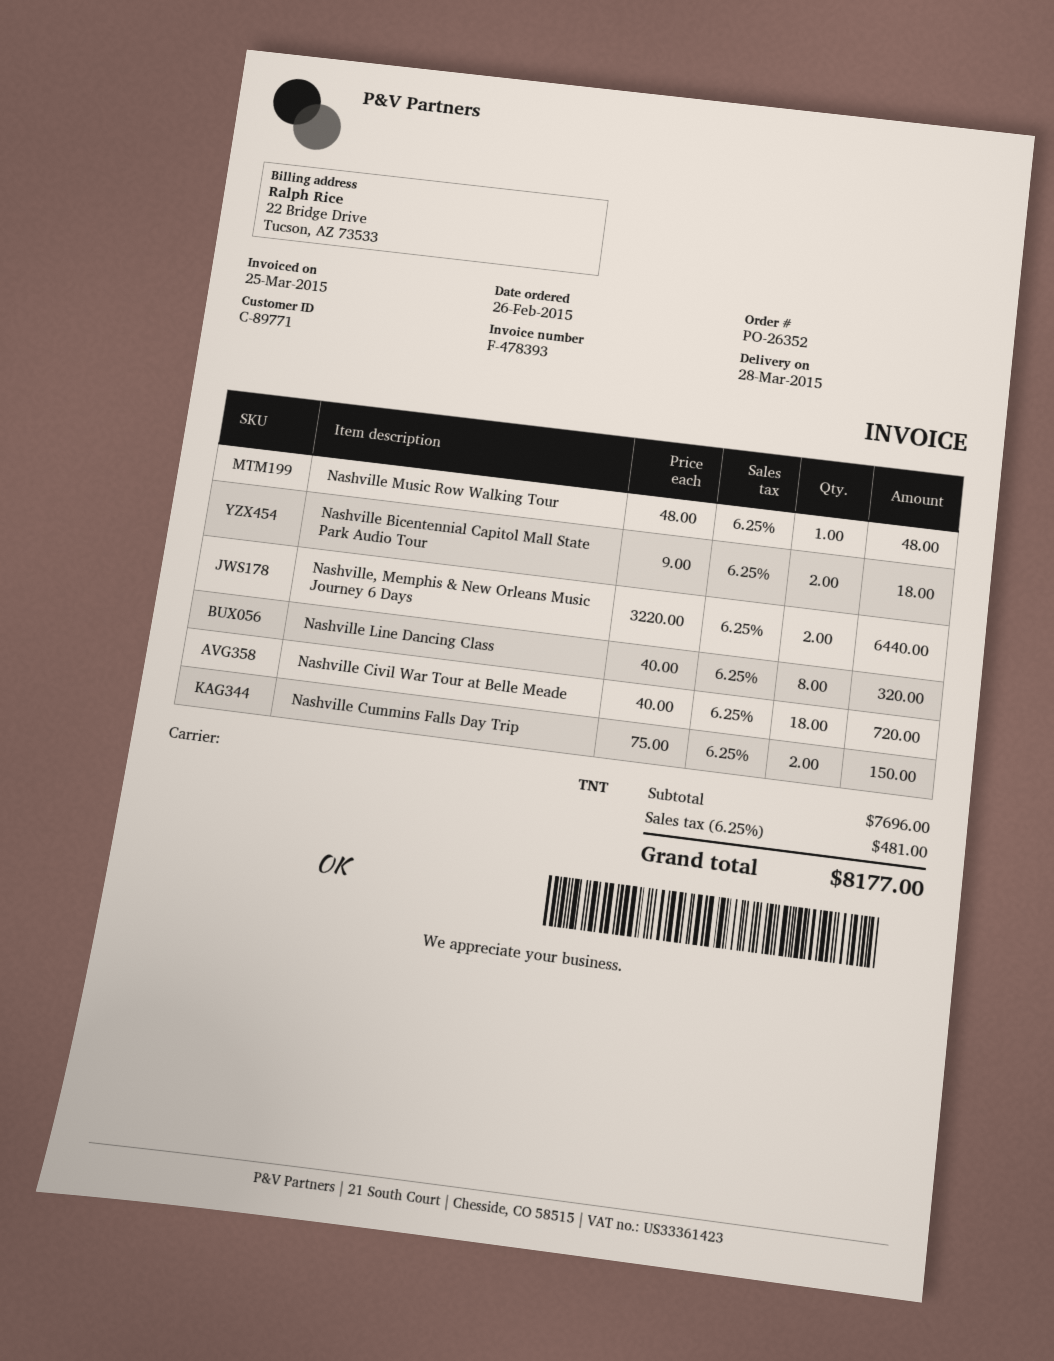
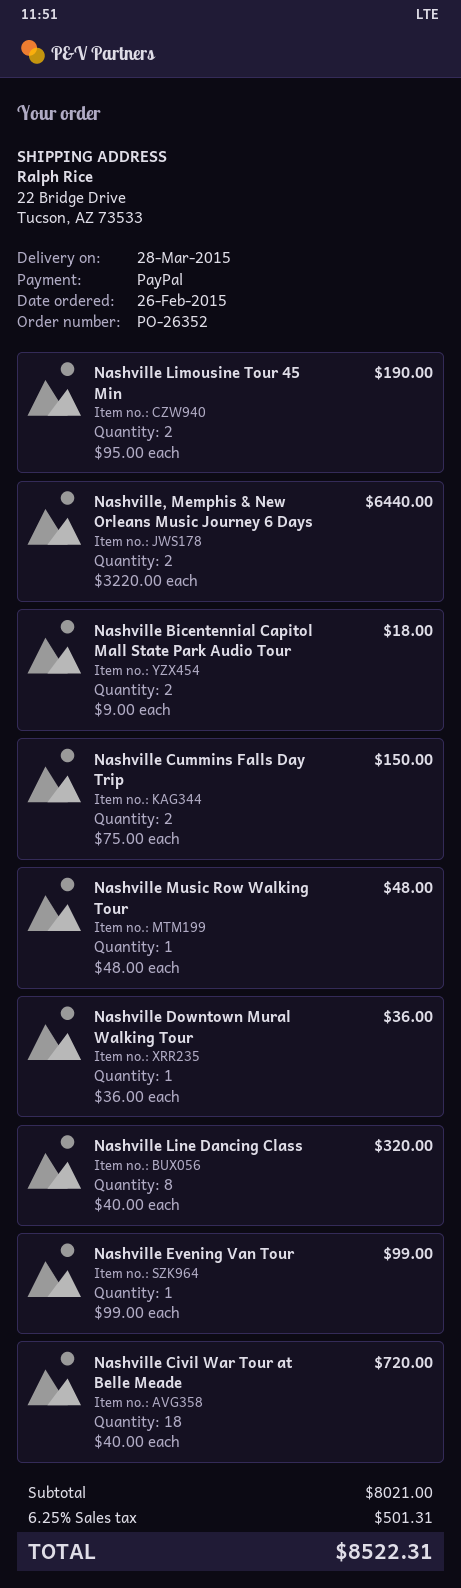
Nashville Limousine Tour 45 Min: none -> 2 x 95.00 = 190.00
Nashville Downtown Mural Walking Tour: none -> 1 x 36.00 = 36.00
Nashville Evening Van Tour: none -> 1 x 99.00 = 99.00
subtotal: 7696.00 -> 8021.00
tax: 6.25% = 481.00 -> 6.25% = 501.31
total: 8177.00 -> 8522.31

